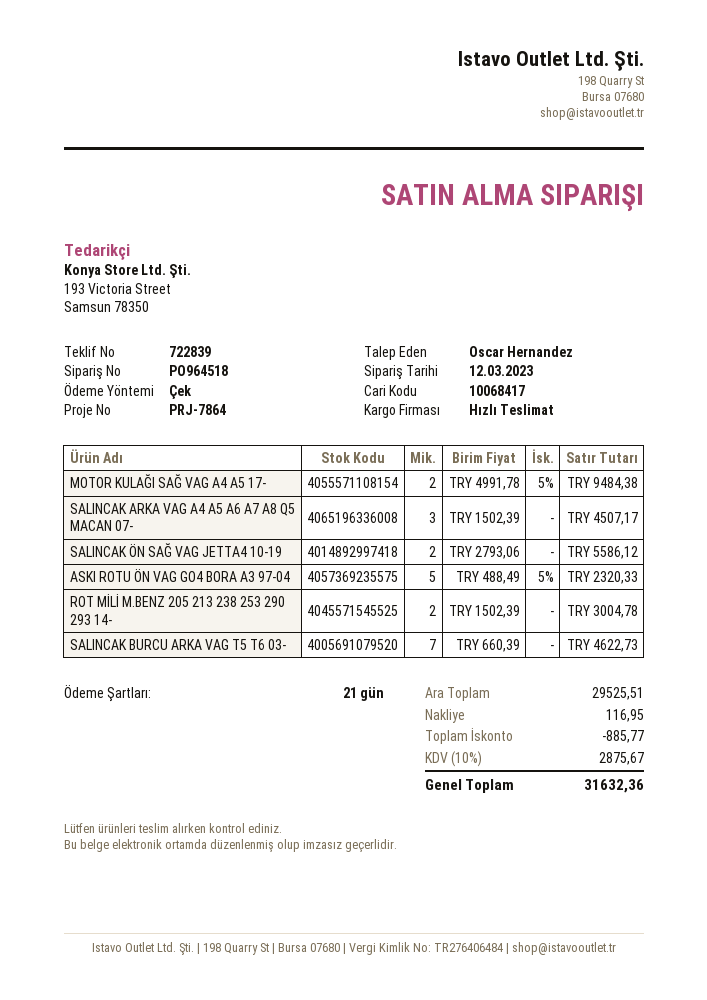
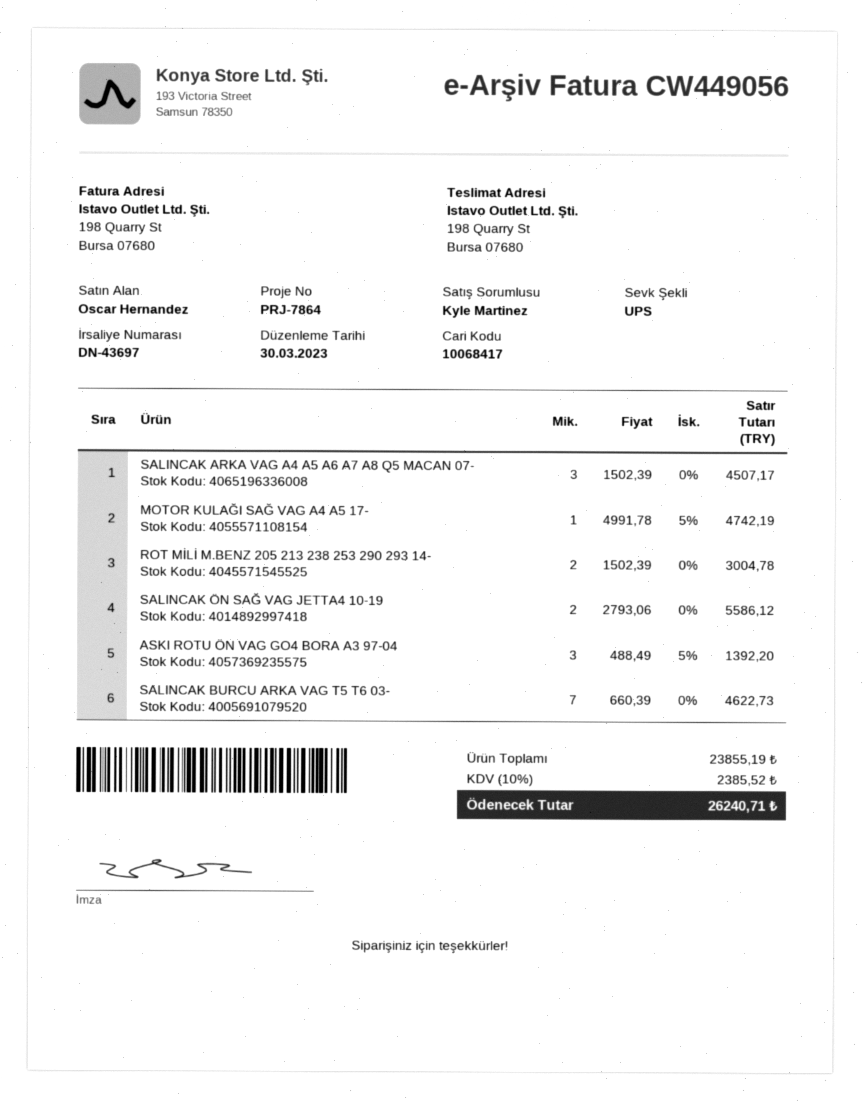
shipping method: express -> UPS
MOTOR KULAĞI SAĞ VAG A4 A5 17-: 2 x 4991.78 - 5% = 9484.38 -> 1 x 4991.78 - 5% = 4742.19
ASKI ROTU ÖN VAG GO4 BORA A3 97-04: 5 x 488.49 - 5% = 2320.33 -> 3 x 488.49 - 5% = 1392.20
subtotal: 29525.51 -> 23855.19
discount: 885.77 -> none
shipping: 116.95 -> none
tax: 10% = 2875.67 -> 10% = 2385.52
total: 31632.36 -> 26240.71

